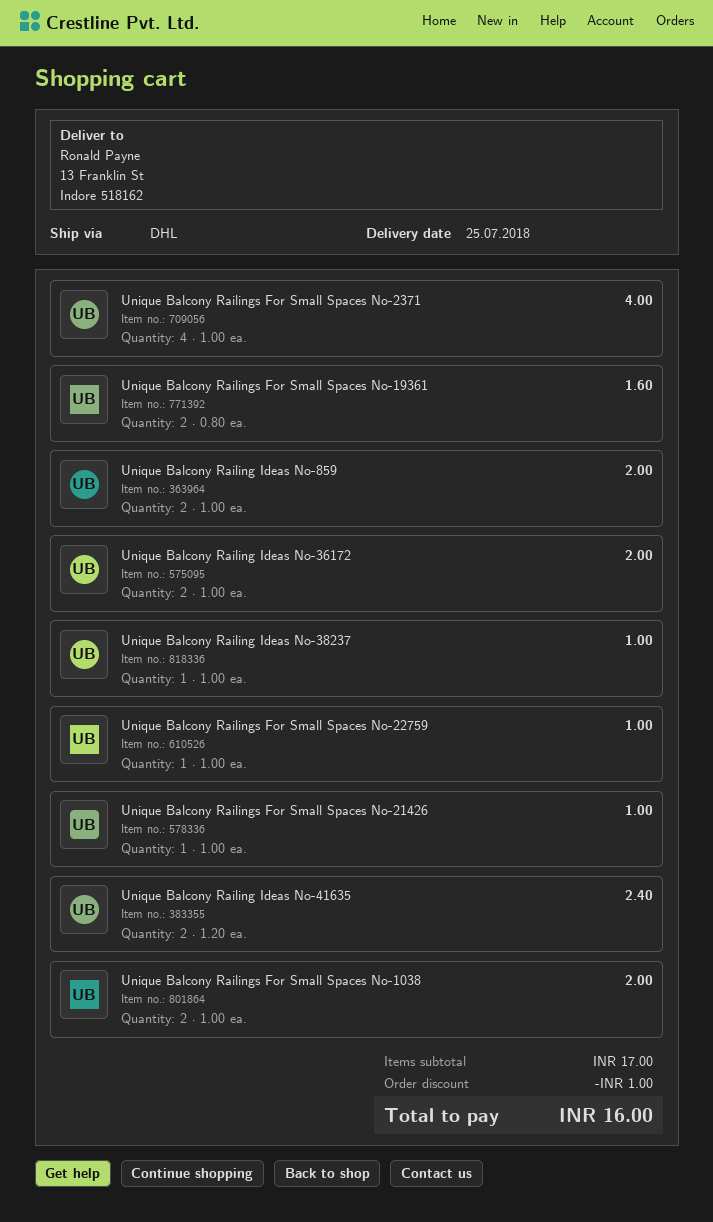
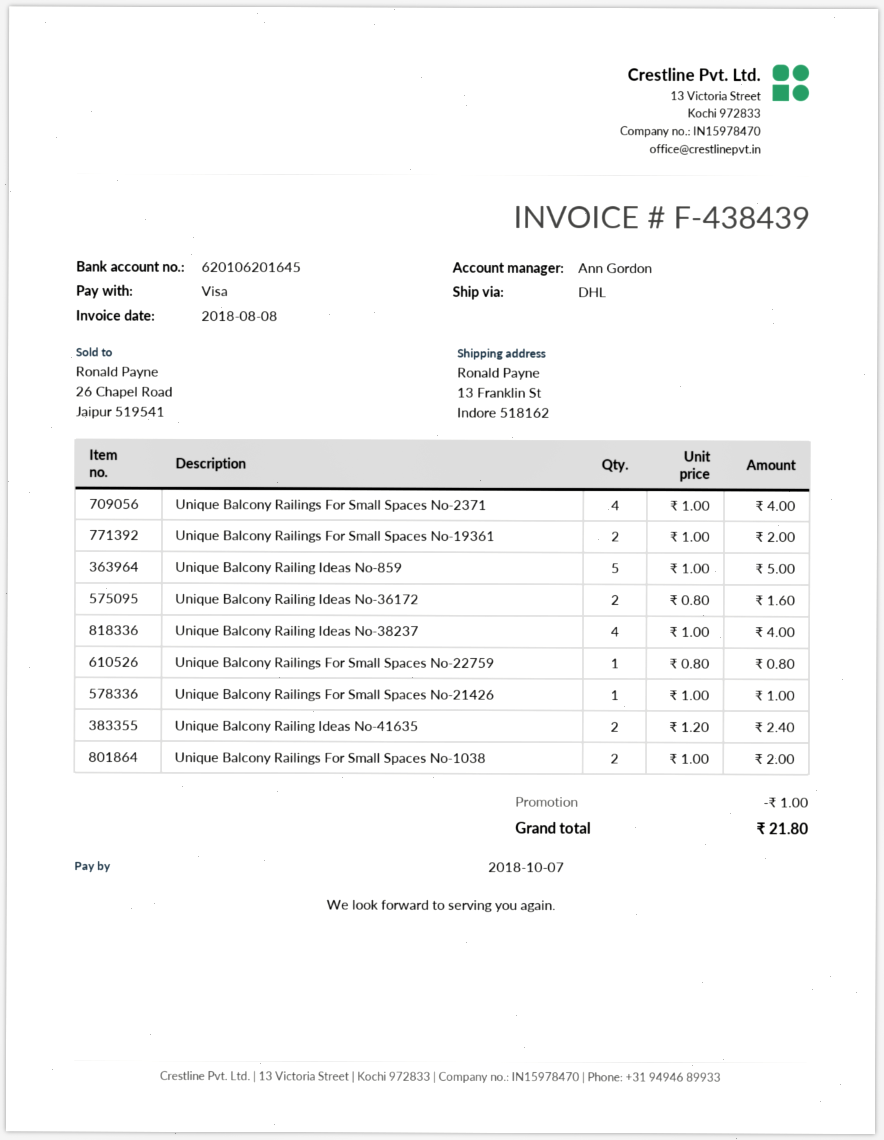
Unique Balcony Railings For Small Spaces No-19361: 2 x 0.80 = 1.60 -> 2 x 1.00 = 2.00
Unique Balcony Railing Ideas No-859: 2 x 1.00 = 2.00 -> 5 x 1.00 = 5.00
Unique Balcony Railing Ideas No-36172: 2 x 1.00 = 2.00 -> 2 x 0.80 = 1.60
Unique Balcony Railing Ideas No-38237: 1 x 1.00 = 1.00 -> 4 x 1.00 = 4.00
Unique Balcony Railings For Small Spaces No-22759: 1 x 1.00 = 1.00 -> 1 x 0.80 = 0.80
total: 16.00 -> 21.80

